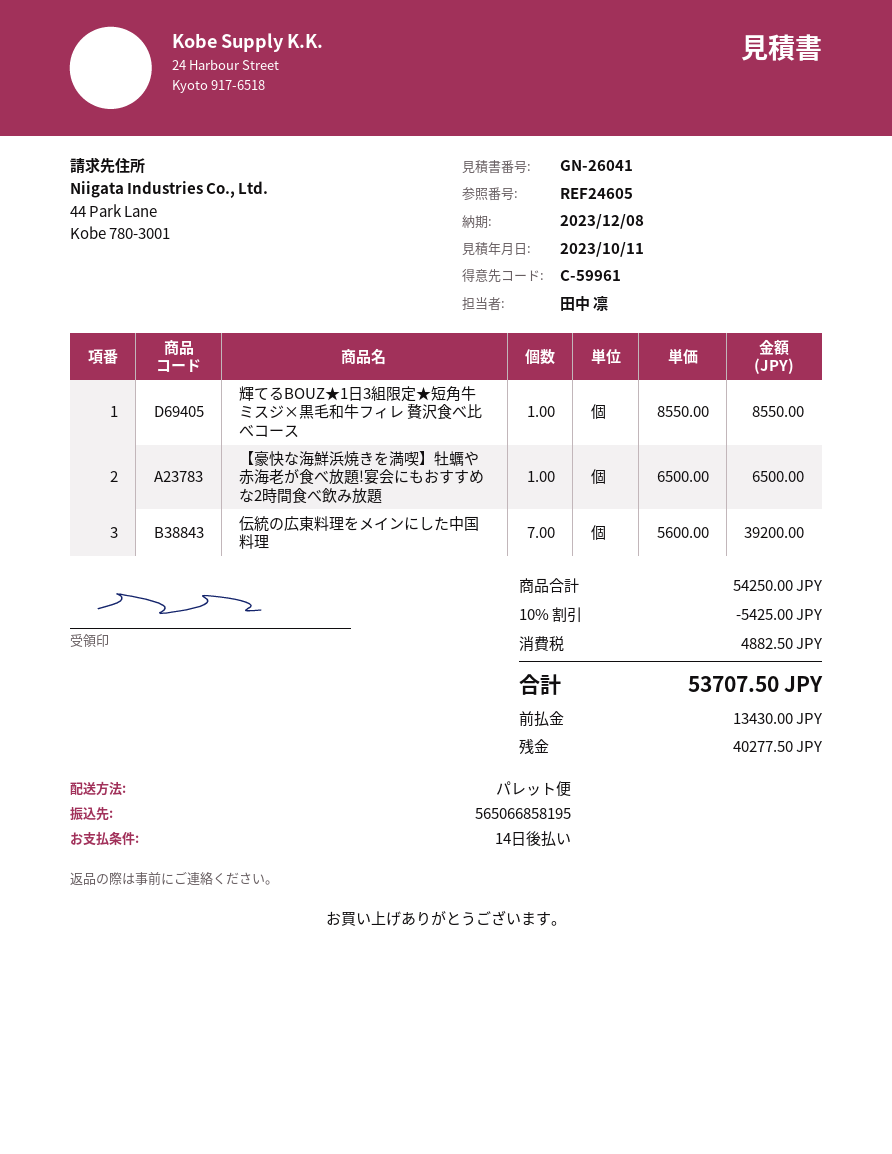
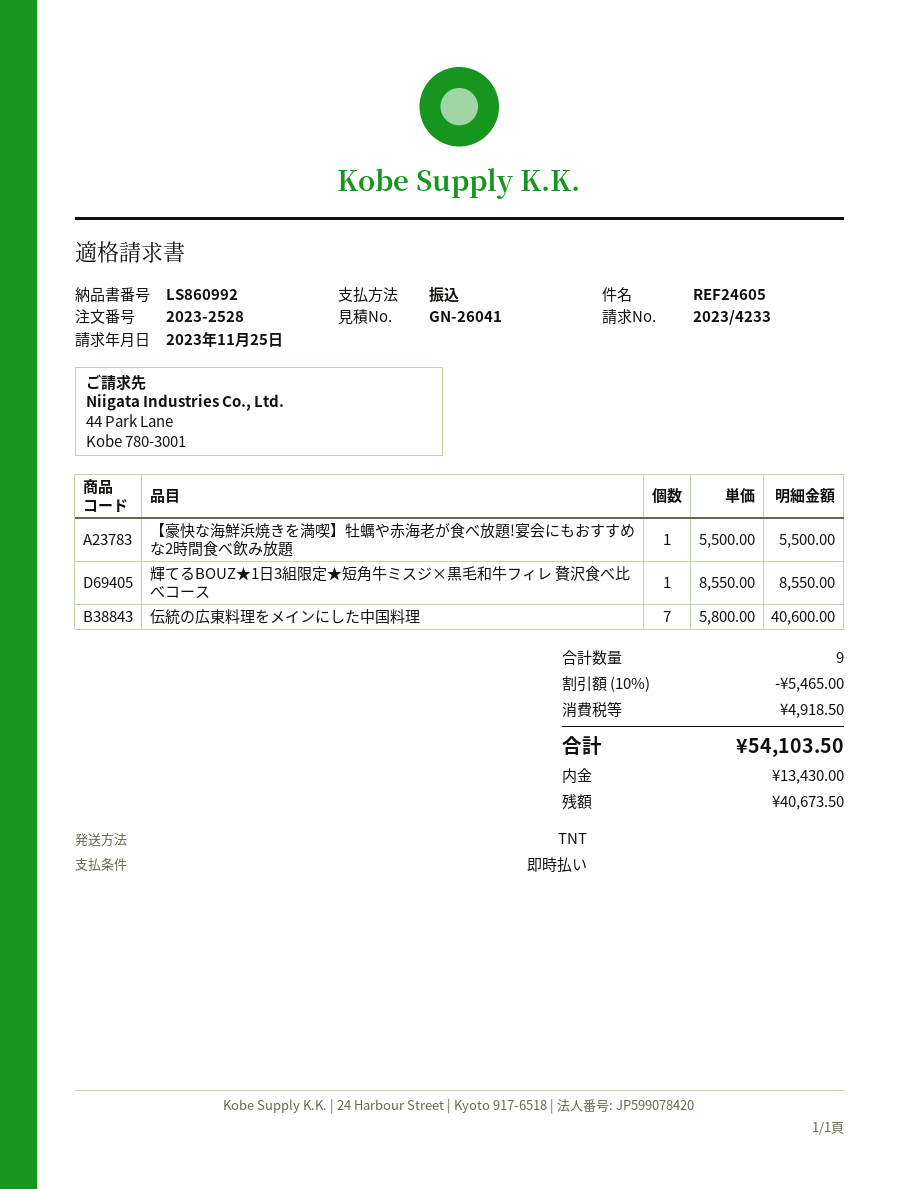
payment terms: 14 days -> on receipt
shipping method: pallet freight -> TNT
【豪快な海鮮浜焼きを満喫】牡蠣や赤海老が食べ放題!宴会にもおすすめな2時間食べ飲み放題: 1 x 6500.00 = 6500.00 -> 1 x 5500.00 = 5500.00
伝統の広東料理をメインにした中国料理: 7 x 5600.00 = 39200.00 -> 7 x 5800.00 = 40600.00
discount: 10% = 5425.00 -> 10% = 5465.00
tax: 4882.50 -> 4918.50
total: 53707.50 -> 54103.50
balance: 40277.50 -> 40673.50

